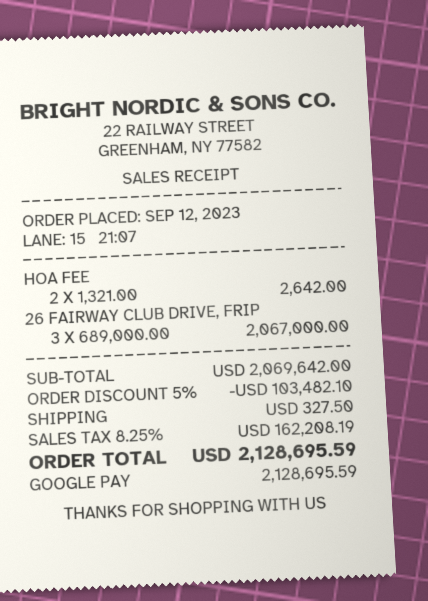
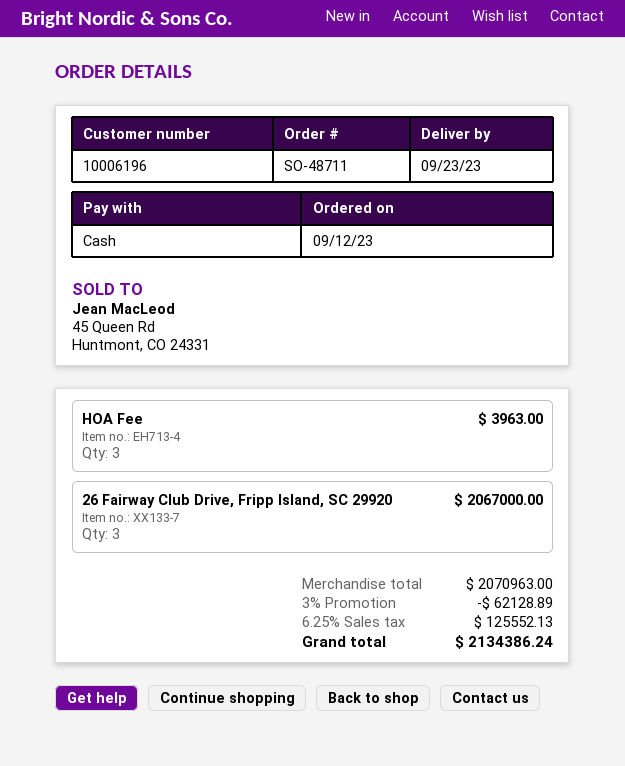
payment method: Google Pay -> cash
HOA FEE: 2 for 2642.00 -> 3 for 3963.00
subtotal: 2069642.00 -> 2070963.00
discount: 5% = 103482.10 -> 3% = 62128.89
shipping: 327.50 -> none
tax: 8.25% = 162208.19 -> 6.25% = 125552.13
total: 2128695.59 -> 2134386.24

